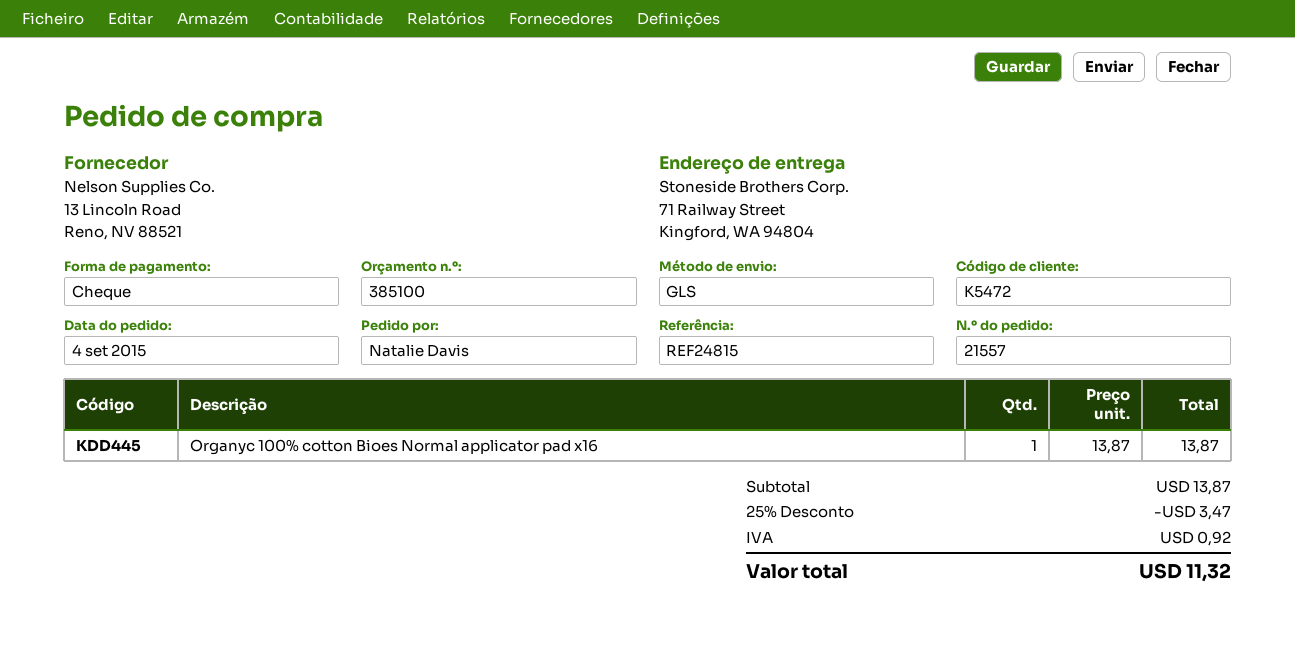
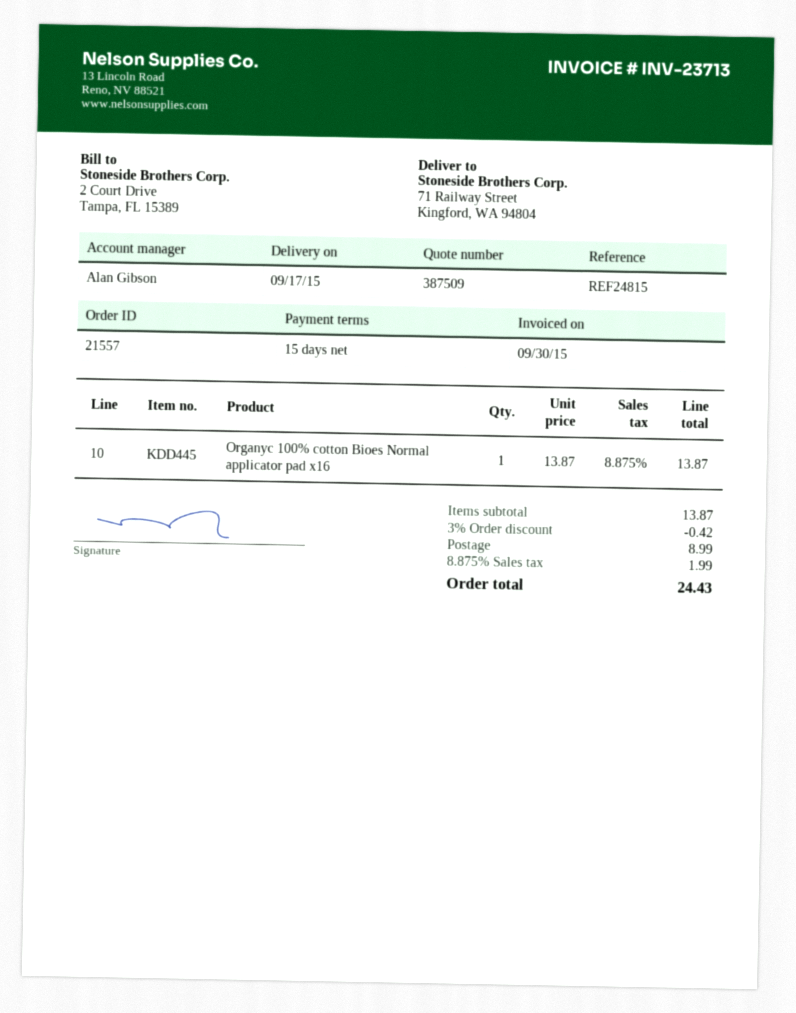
quote number: 385100 -> 387509
discount: 25% = 3.47 -> 3% = 0.42
shipping: none -> 8.99
tax: 0.92 -> 1.99
total: 11.32 -> 24.43

